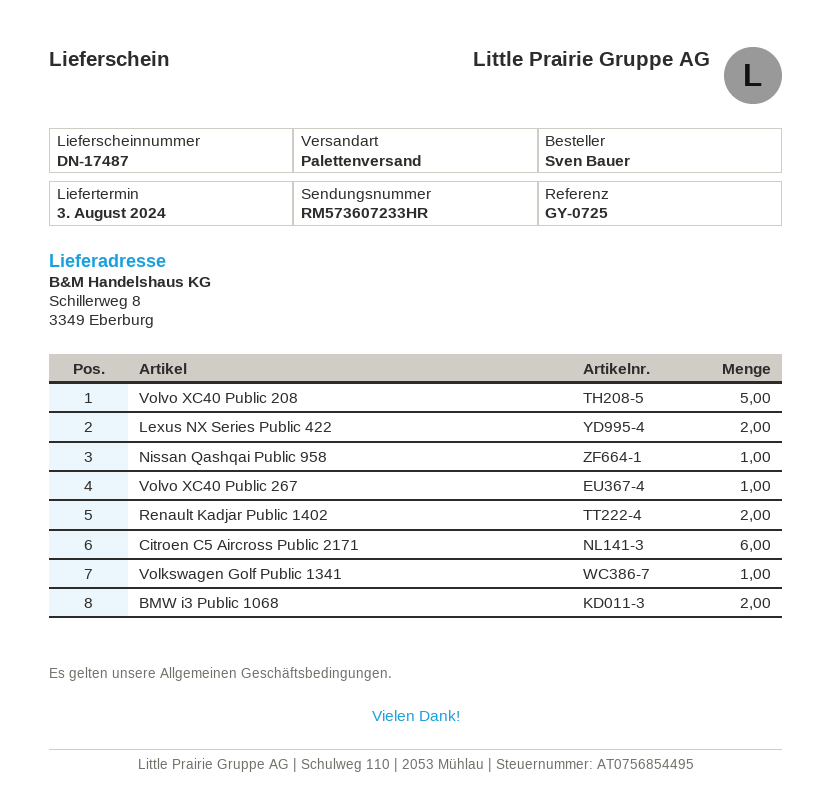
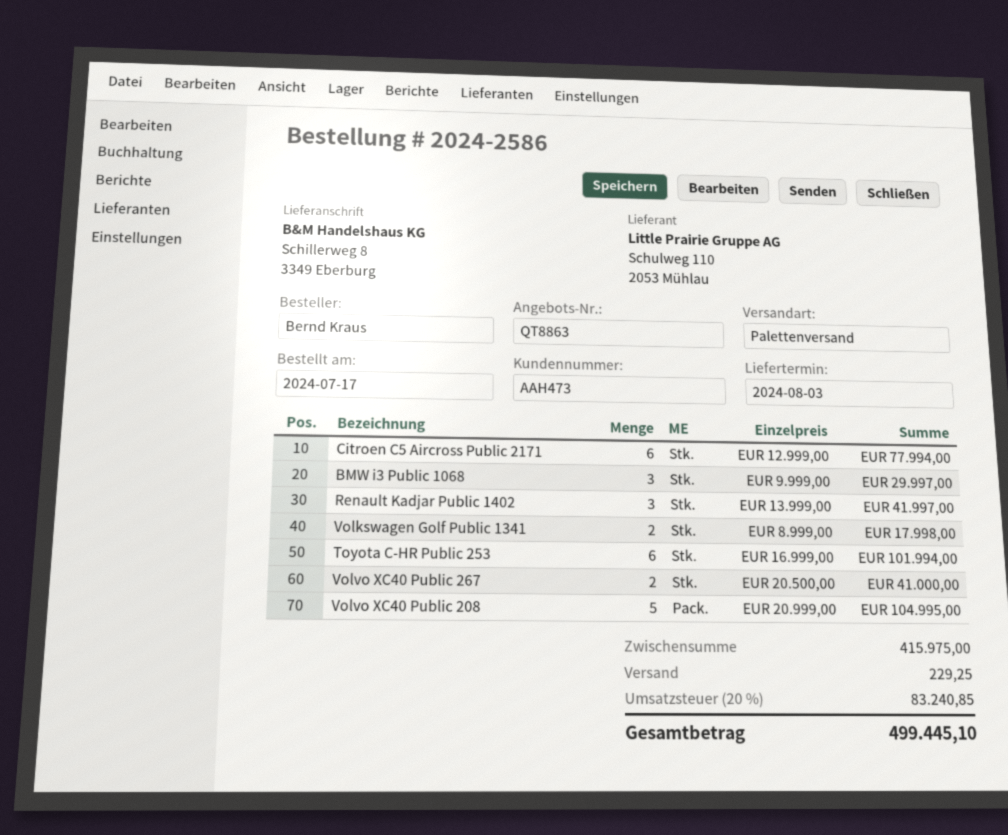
ordered by: Sven Bauer -> Bernd Kraus
Lexus NX Series Public 422: 2 -> none
Nissan Qashqai Public 958: 1 -> none
Volvo XC40 Public 267: 1 -> 2
Renault Kadjar Public 1402: 2 -> 3
Volkswagen Golf Public 1341: 1 -> 2
BMW i3 Public 1068: 2 -> 3
Toyota C-HR Public 253: none -> 6

